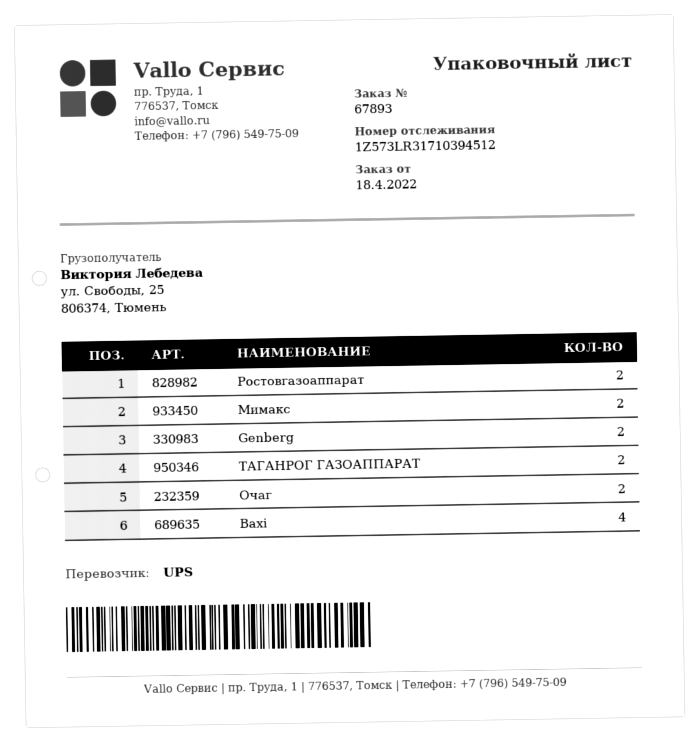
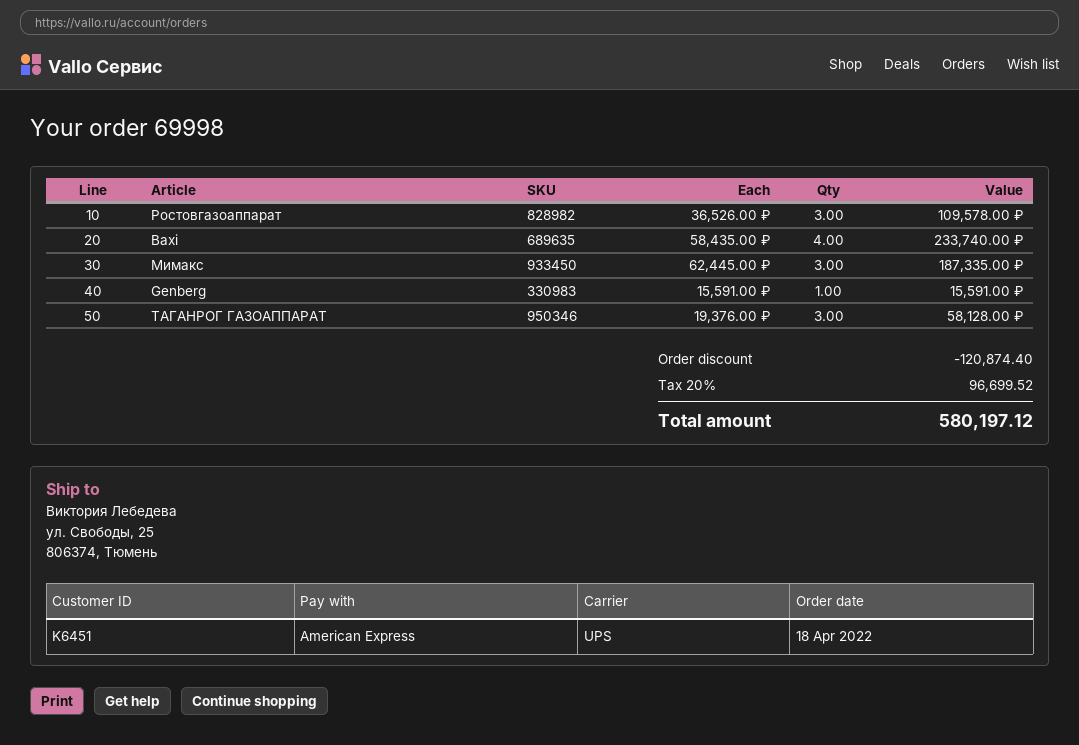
order number: 67893 -> 69998
Ростовгазоаппарат: 2 -> 3
Мимакс: 2 -> 3
Genberg: 2 -> 1
ТАГАНРОГ ГАЗОАППАРАТ: 2 -> 3
Очаг: 2 -> none

